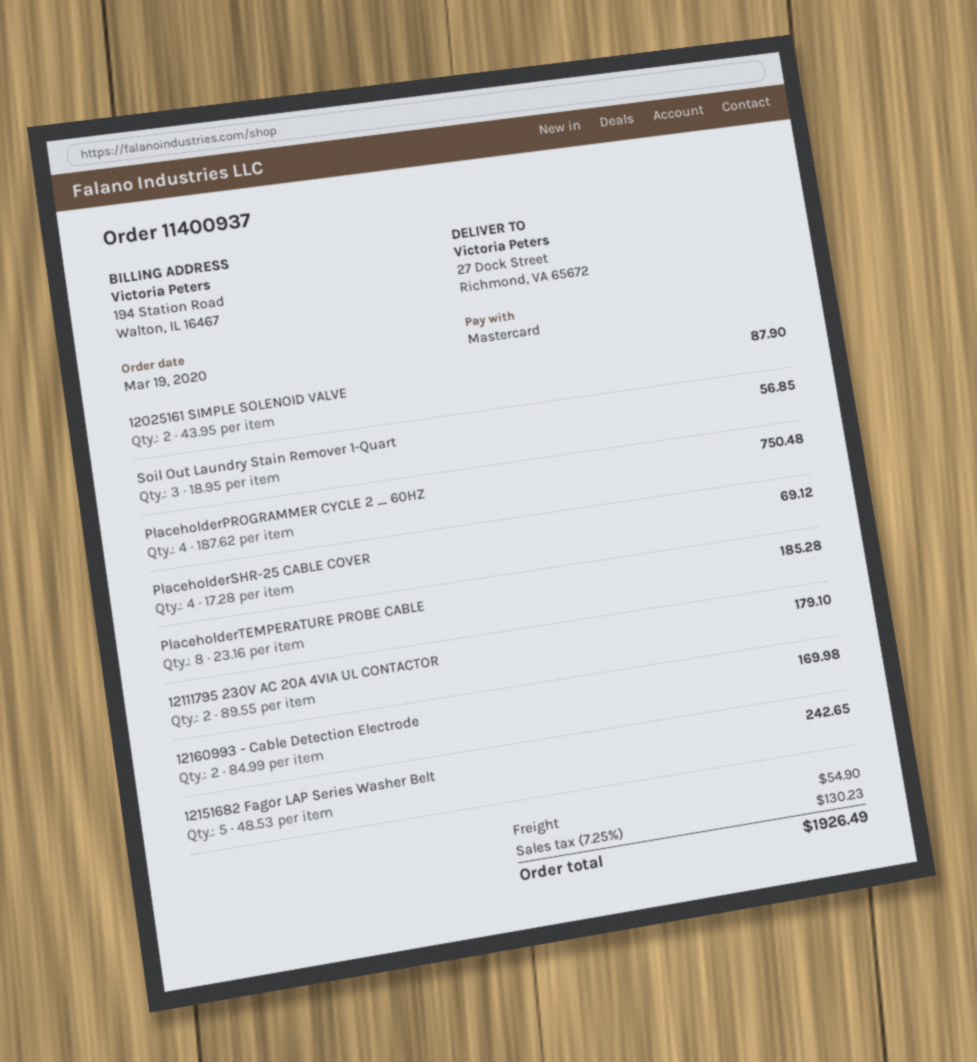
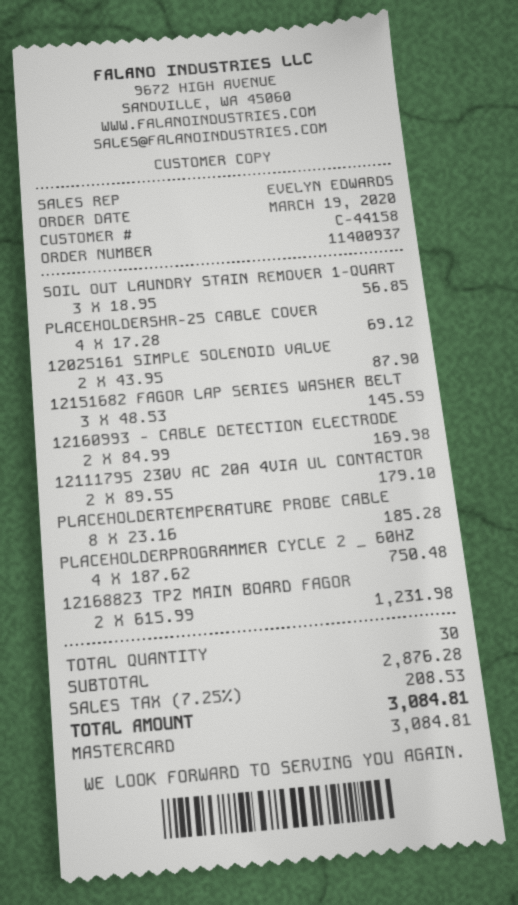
12151682 Fagor LAP Series Washer Belt: 5 x 48.53 = 242.65 -> 3 x 48.53 = 145.59
12168823 TP2 MAIN BOARD FAGOR: none -> 2 x 615.99 = 1231.98
shipping: 54.90 -> none
tax: 7.25% = 130.23 -> 7.25% = 208.53
total: 1926.49 -> 3084.81

